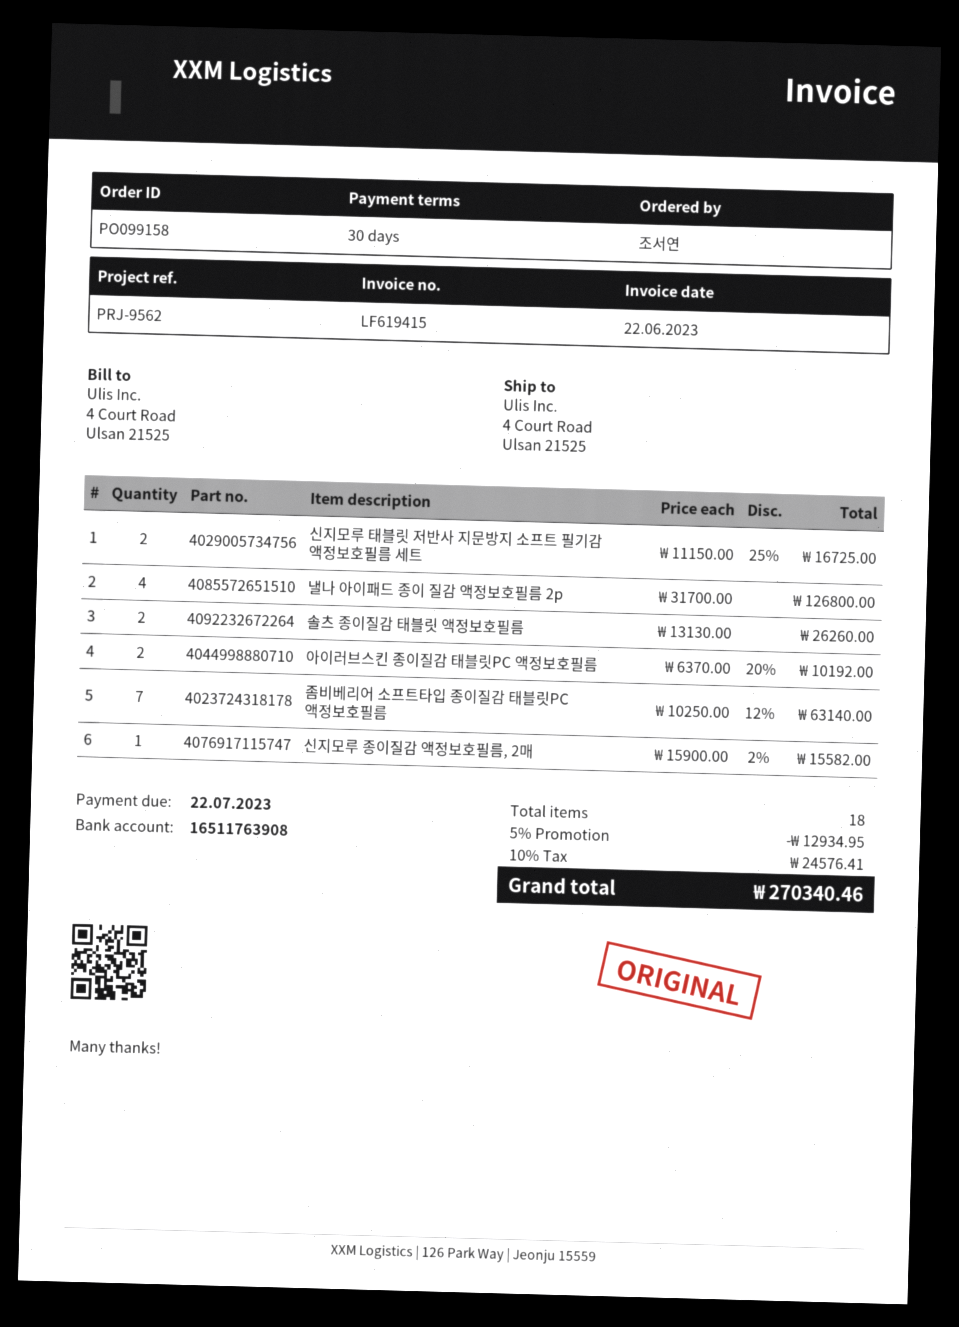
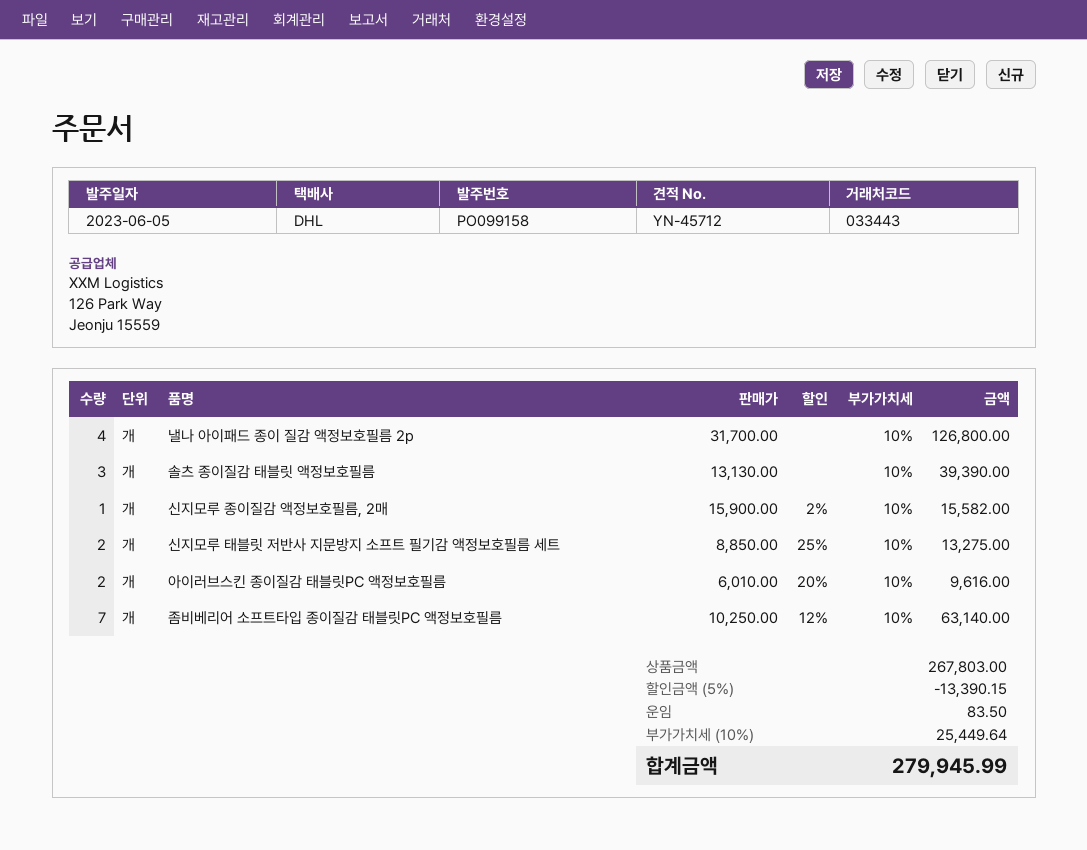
신지모루 태블릿 저반사 지문방지 소프트 필기감 액정보호필름 세트: 2 x 11150.00 - 25% = 16725.00 -> 2 x 8850.00 - 25% = 13275.00
솔츠 종이질감 태블릿 액정보호필름: 2 x 13130.00 = 26260.00 -> 3 x 13130.00 = 39390.00
아이러브스킨 종이질감 태블릿PC 액정보호필름: 2 x 6370.00 - 20% = 10192.00 -> 2 x 6010.00 - 20% = 9616.00
discount: 5% = 12934.95 -> 5% = 13390.15
shipping: none -> 83.50
tax: 10% = 24576.41 -> 10% = 25449.64
total: 270340.46 -> 279945.99

